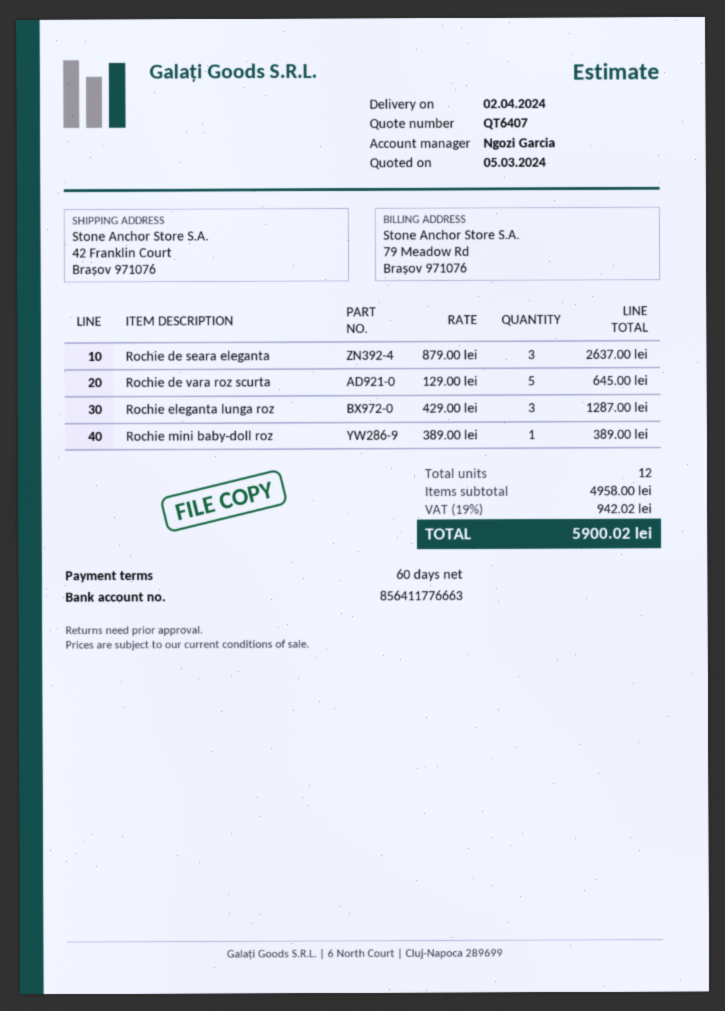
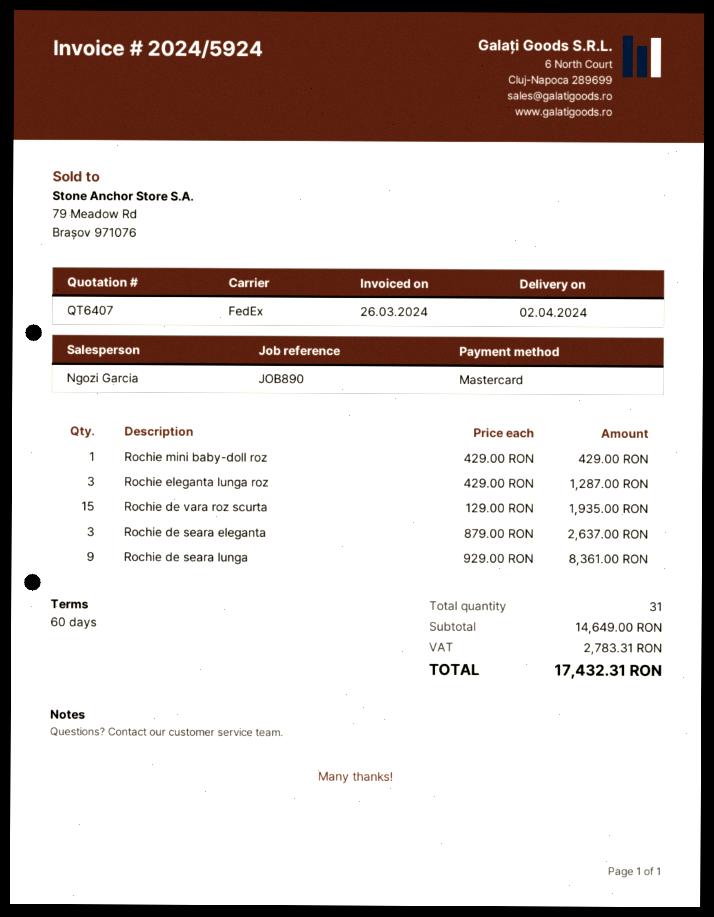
Rochie de vara roz scurta: 5 x 129.00 = 645.00 -> 15 x 129.00 = 1935.00
Rochie mini baby-doll roz: 1 x 389.00 = 389.00 -> 1 x 429.00 = 429.00
Rochie de seara lunga: none -> 9 x 929.00 = 8361.00
total quantity: 12 -> 31
subtotal: 4958.00 -> 14649.00
tax: 942.02 -> 2783.31
total: 5900.02 -> 17432.31

